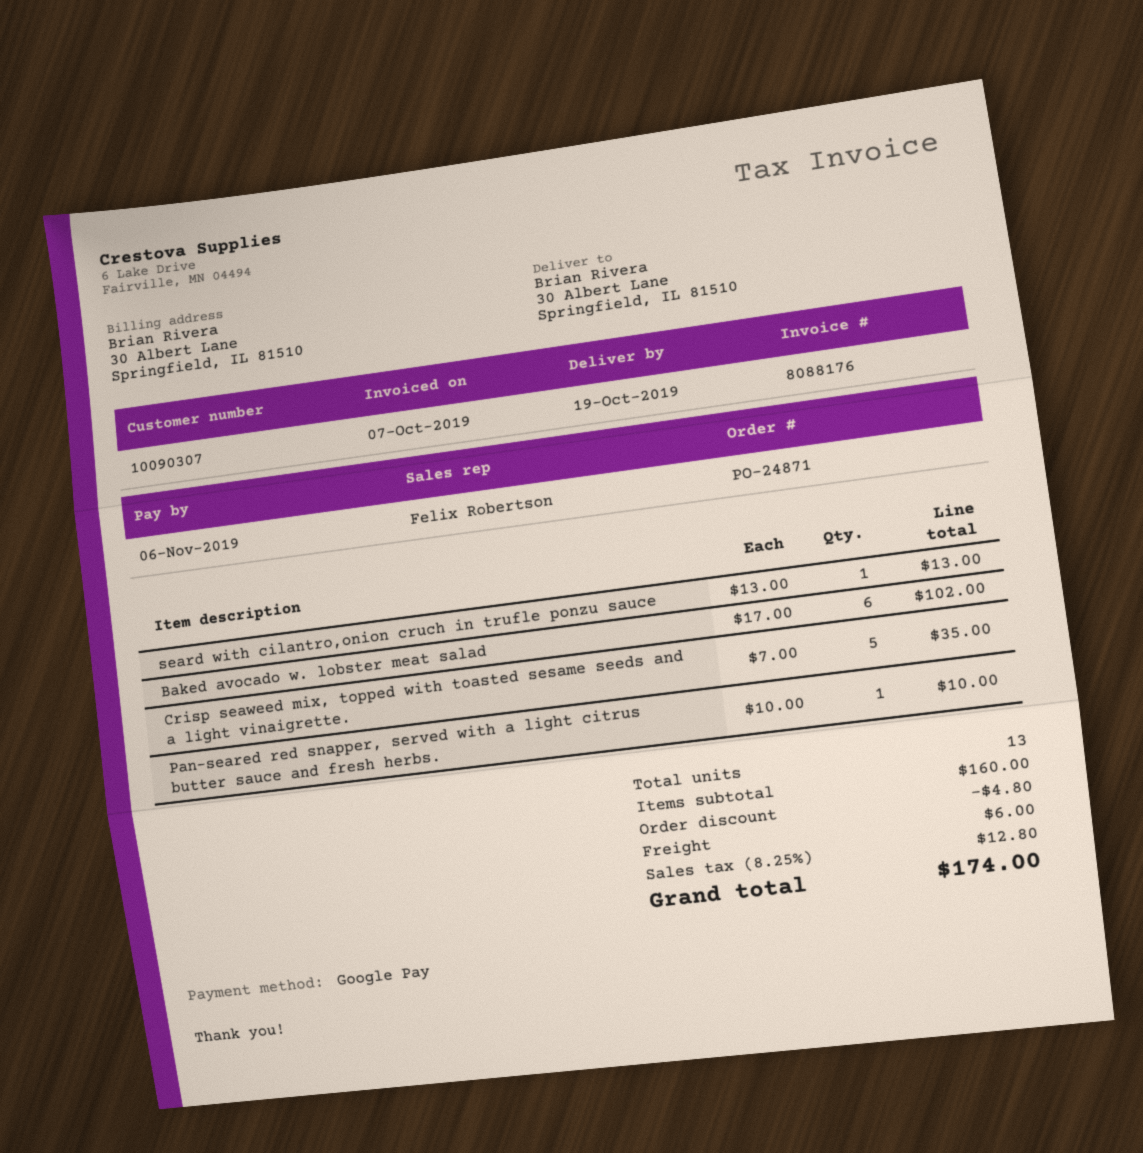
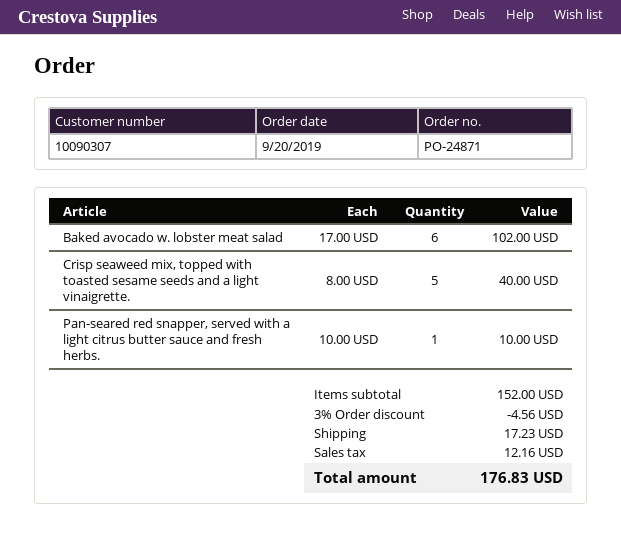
seard with cilantro,onion cruch in trufle ponzu sauce: 1 x 13.00 = 13.00 -> none
Crisp seaweed mix, topped with toasted sesame seeds and a light vinaigrette.: 5 x 7.00 = 35.00 -> 5 x 8.00 = 40.00
subtotal: 160.00 -> 152.00
discount: 4.80 -> 4.56
shipping: 6.00 -> 17.23
tax: 12.80 -> 12.16
total: 174.00 -> 176.83

